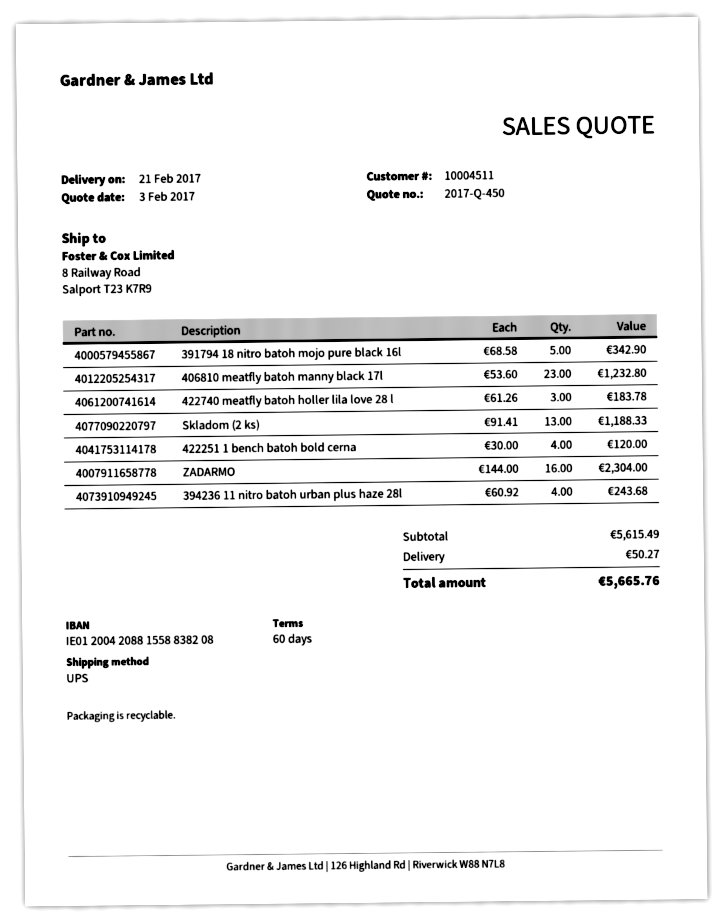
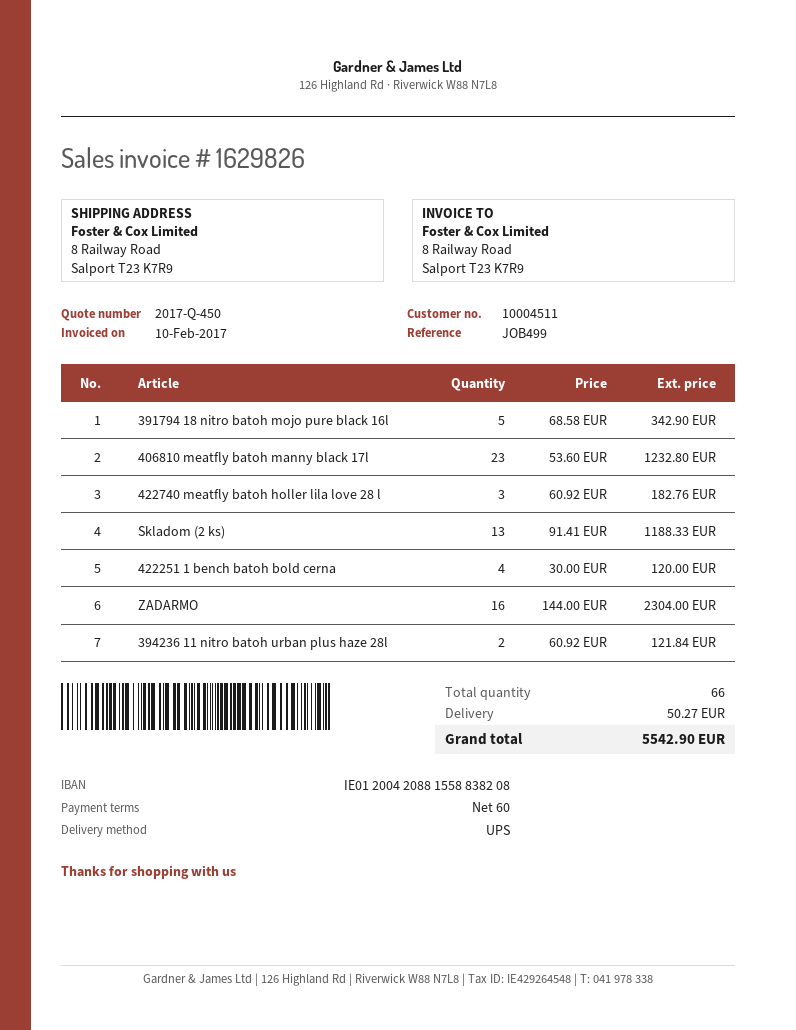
422740 meatfly batoh holler lila love 28 l: 3 x 61.26 = 183.78 -> 3 x 60.92 = 182.76
394236 11 nitro batoh urban plus haze 28l: 4 x 60.92 = 243.68 -> 2 x 60.92 = 121.84
total: 5665.76 -> 5542.90

